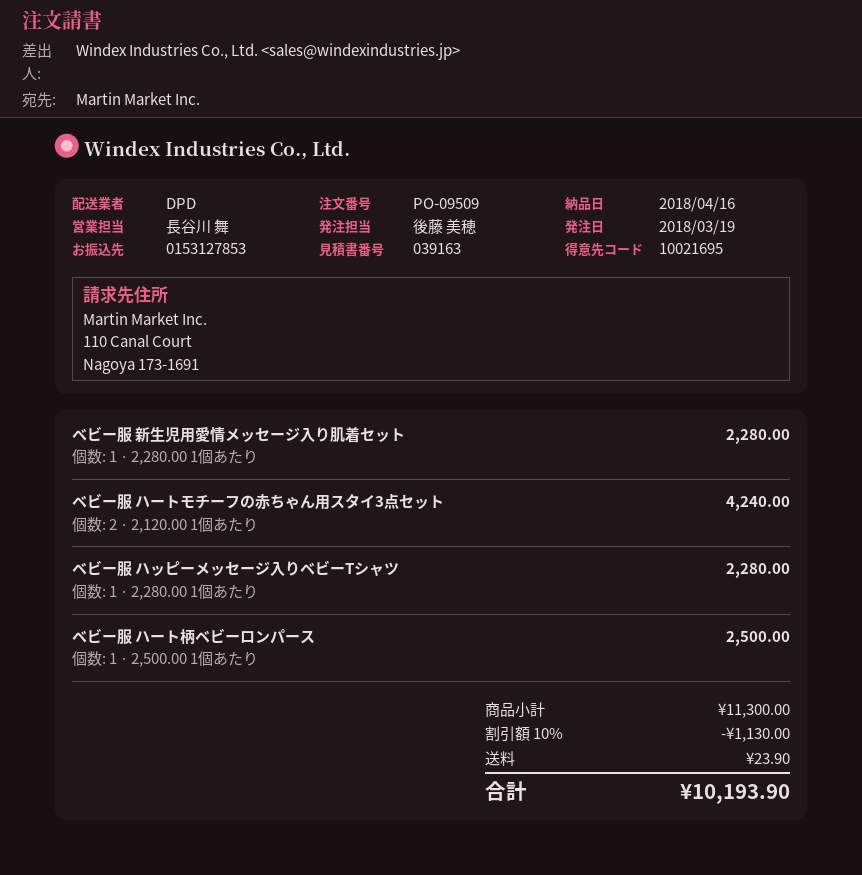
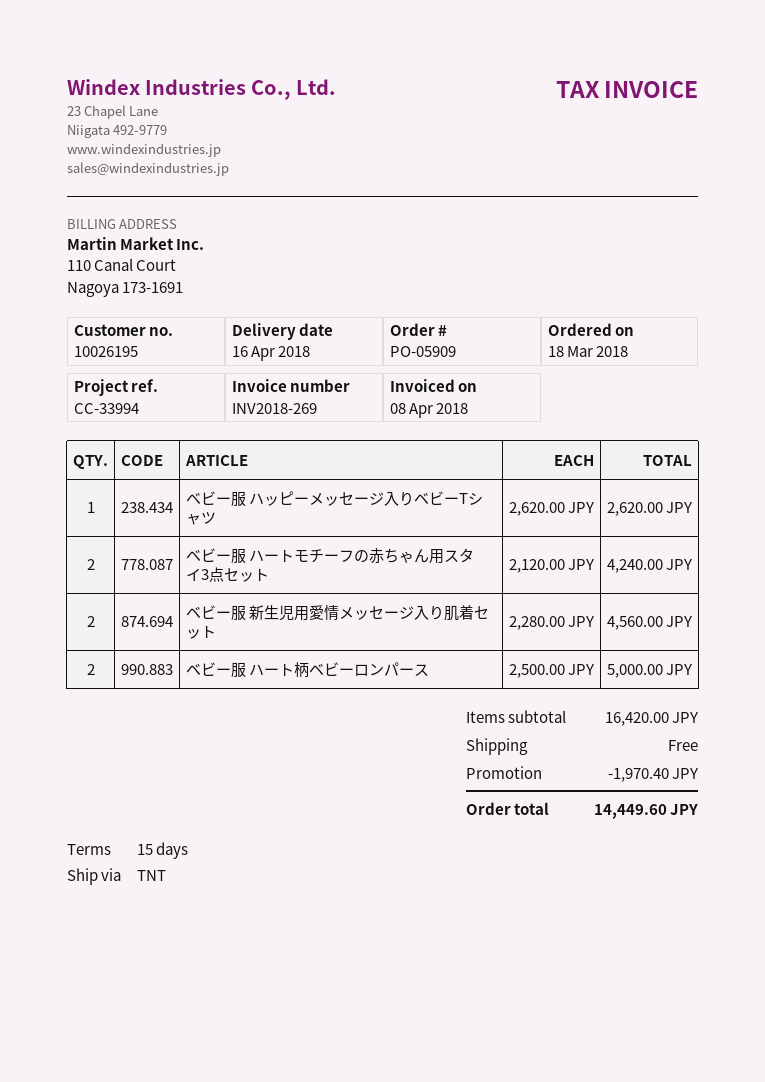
order number: PO-09509 -> PO-05909
order date: 2018-03-19 -> 2018-03-18
customer number: 10021695 -> 10026195
shipping method: DPD -> TNT
ベビー服 新生児用愛情メッセージ入り肌着セット: 1 x 2280.00 = 2280.00 -> 2 x 2280.00 = 4560.00
ベビー服 ハッピーメッセージ入りベビーTシャツ: 1 x 2280.00 = 2280.00 -> 1 x 2620.00 = 2620.00
ベビー服 ハート柄ベビーロンパース: 1 x 2500.00 = 2500.00 -> 2 x 2500.00 = 5000.00
subtotal: 11300.00 -> 16420.00
discount: 1130.00 -> 1970.40
shipping: 23.90 -> 0.00
total: 10193.90 -> 14449.60

